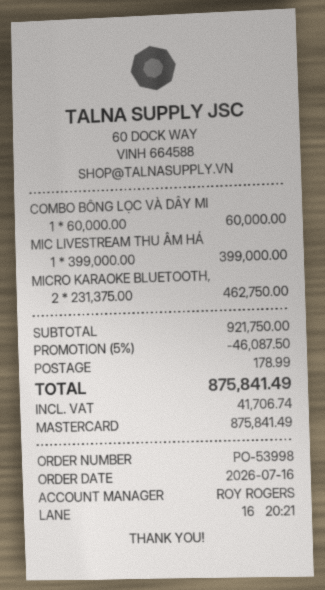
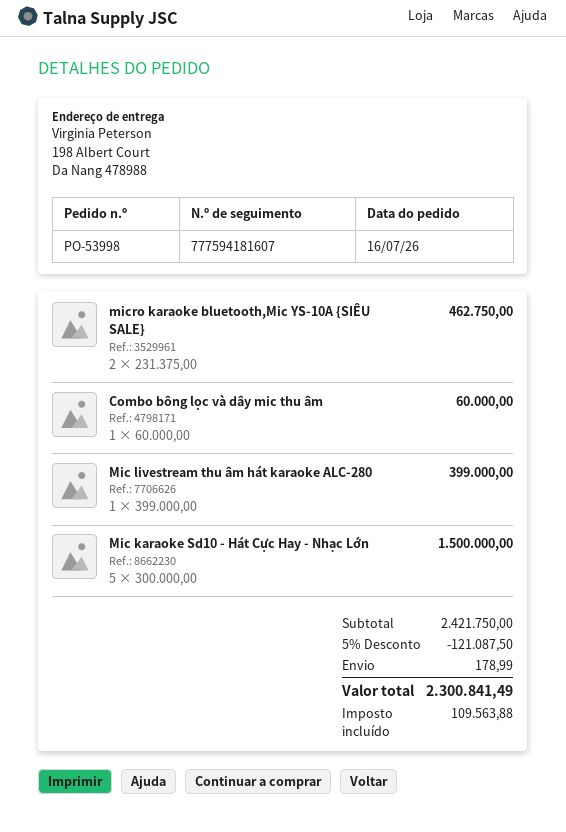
Mic karaoke Sd10 - Hát Cực Hay - Nhạc Lớn: none -> 5 x 300000.00 = 1500000.00
subtotal: 921750.00 -> 2421750.00
discount: 5% = 46087.50 -> 5% = 121087.50
tax: 41706.74 -> 109563.88
total: 875841.49 -> 2300841.49

